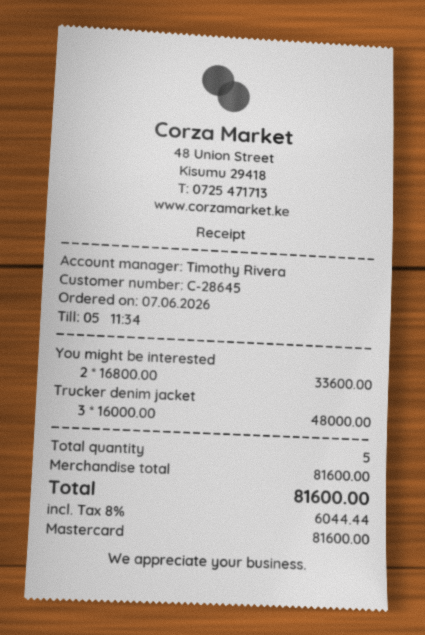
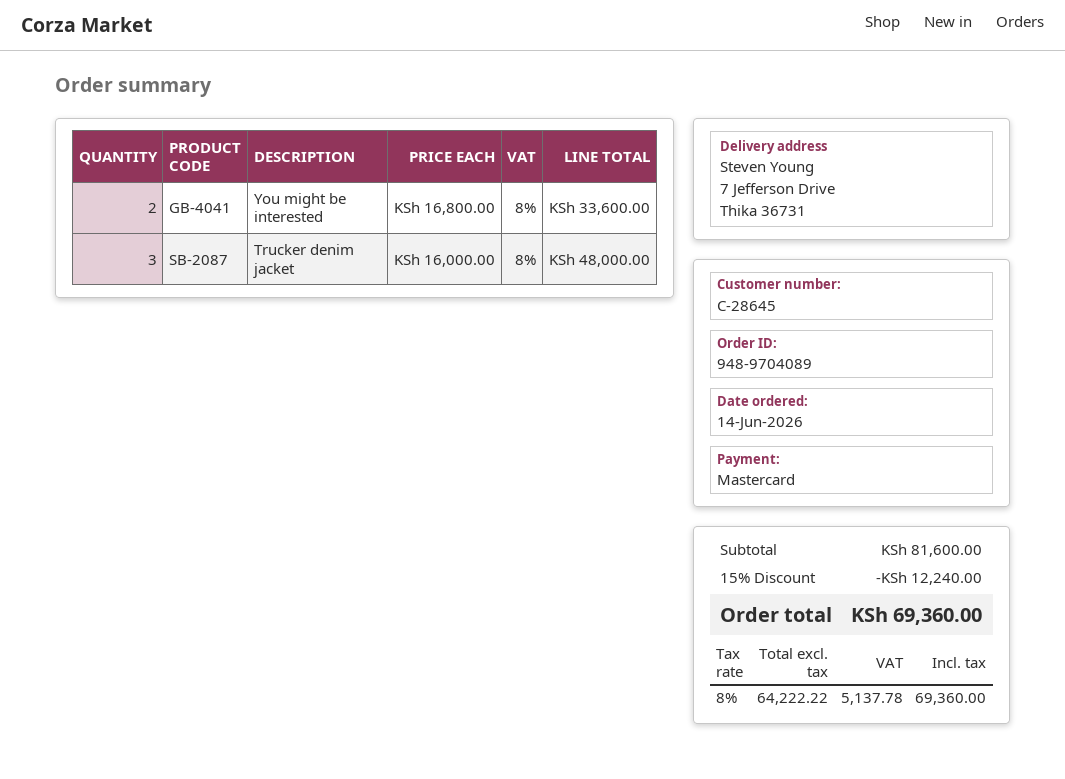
order date: 2026-06-07 -> 2026-06-14
discount: none -> 15% = 12240.00
tax: 8% = 6044.44 -> 8% = 5137.78
total: 81600.00 -> 69360.00

